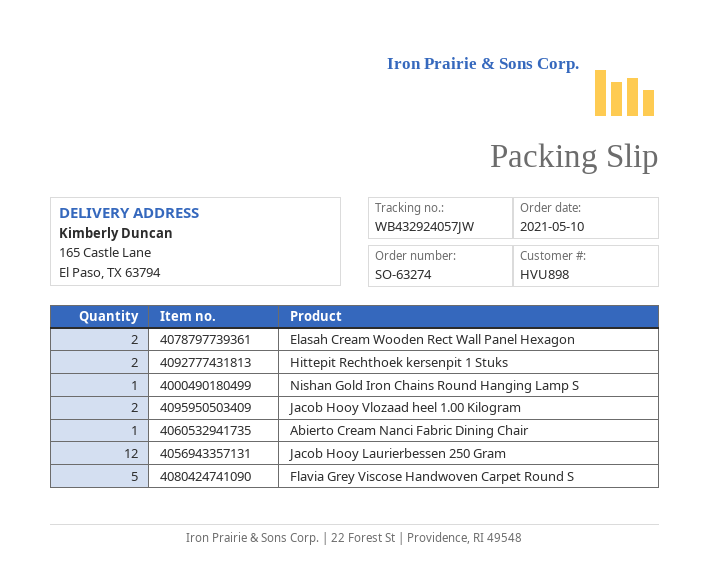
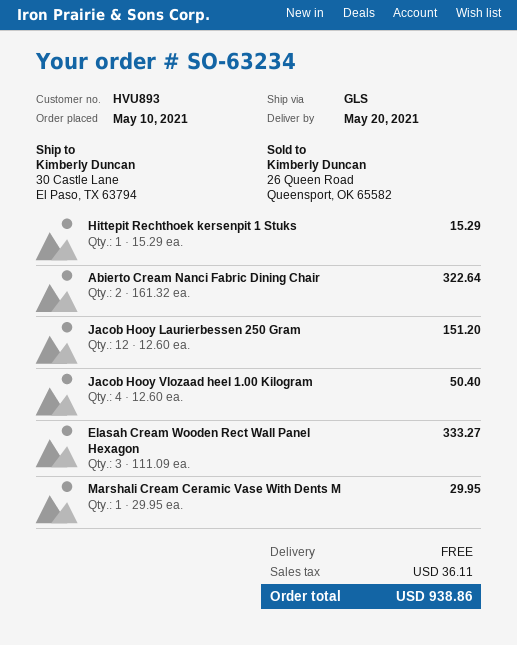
order number: SO-63274 -> SO-63234
customer number: HVU898 -> HVU893
ship to: 165 Castle Lane, El Paso, TX 63794 -> 30 Castle Lane, El Paso, TX 63794
Elasah Cream Wooden Rect Wall Panel Hexagon: 2 -> 3
Hittepit Rechthoek kersenpit 1 Stuks: 2 -> 1
Nishan Gold Iron Chains Round Hanging Lamp S: 1 -> none
Jacob Hooy Vlozaad heel 1.00 Kilogram: 2 -> 4
Abierto Cream Nanci Fabric Dining Chair: 1 -> 2
Flavia Grey Viscose Handwoven Carpet Round S: 5 -> none
Marshali Cream Ceramic Vase With Dents M: none -> 1

